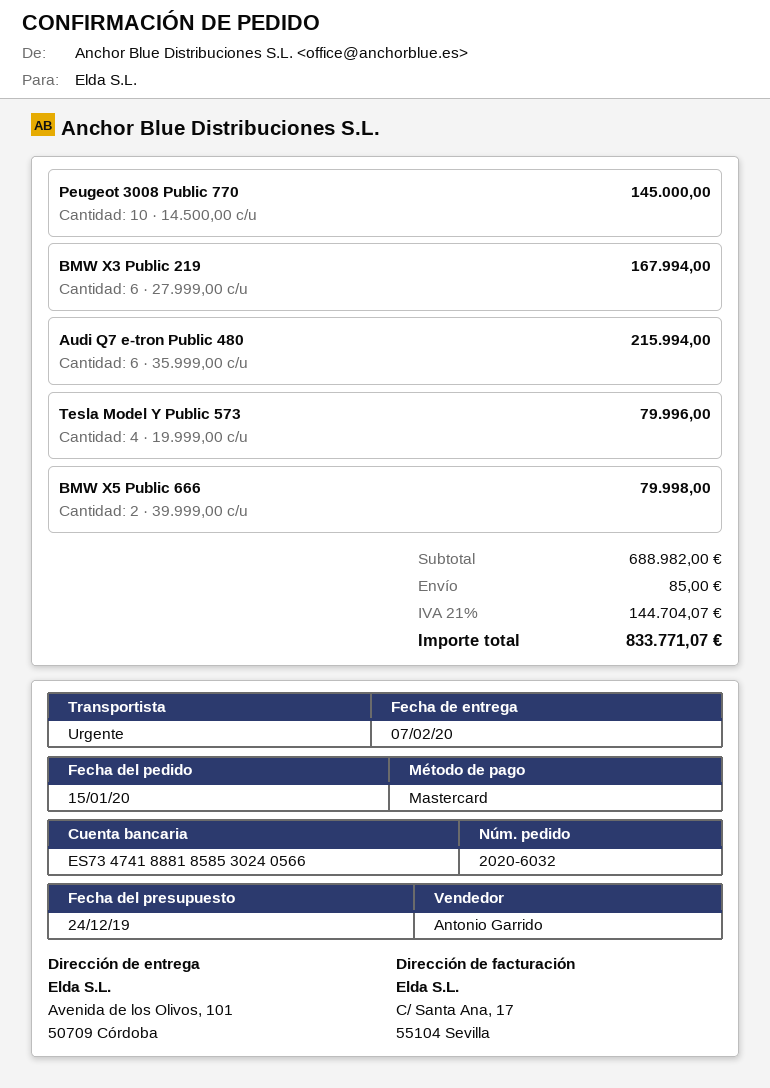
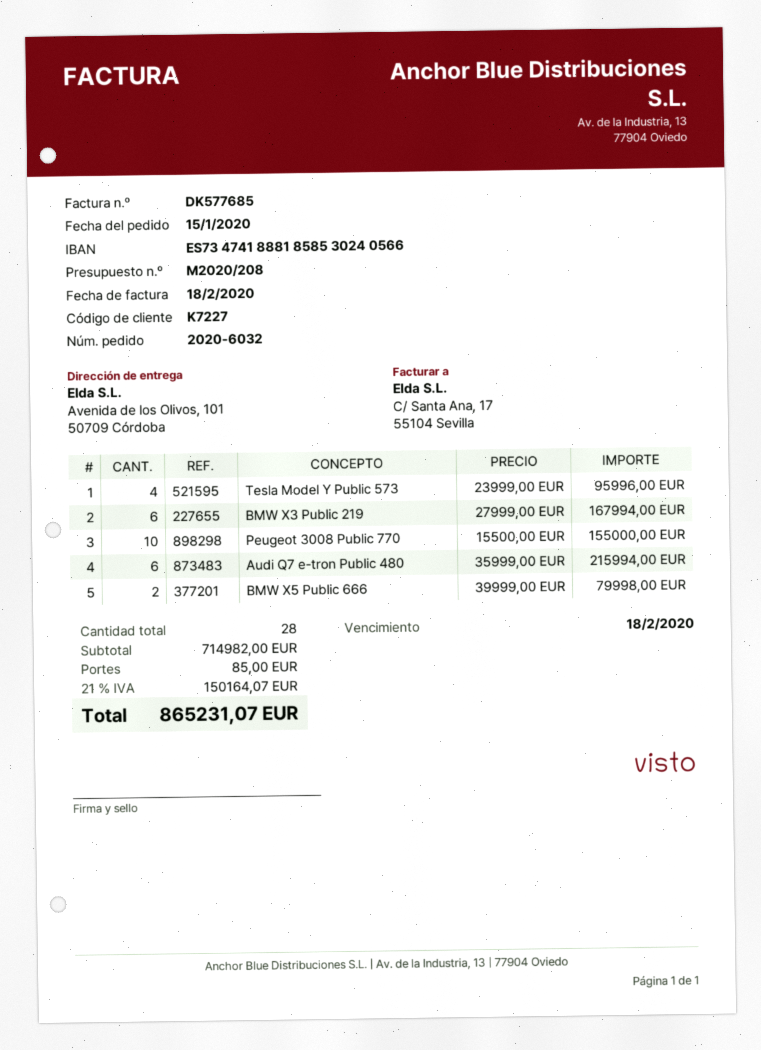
Peugeot 3008 Public 770: 10 x 14500.00 = 145000.00 -> 10 x 15500.00 = 155000.00
Tesla Model Y Public 573: 4 x 19999.00 = 79996.00 -> 4 x 23999.00 = 95996.00
subtotal: 688982.00 -> 714982.00
tax: 21% = 144704.07 -> 21% = 150164.07
total: 833771.07 -> 865231.07

